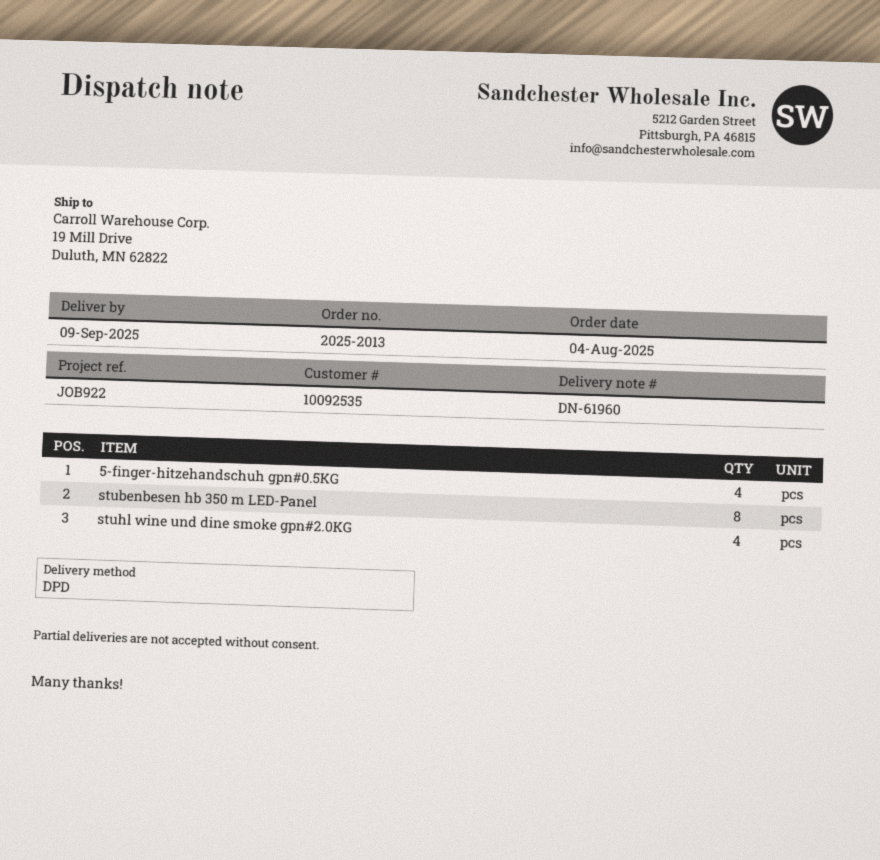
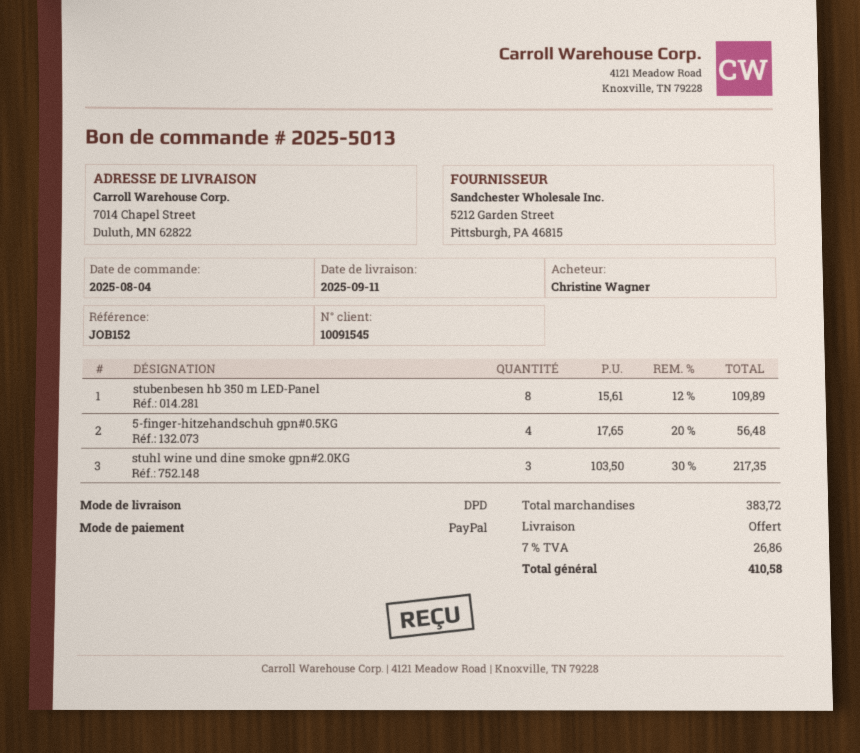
order number: 2025-2013 -> 2025-5013
delivery date: 2025-09-09 -> 2025-09-11
customer number: 10092535 -> 10091545
reference: JOB922 -> JOB152
ship to: 19 Mill Drive, Duluth, MN 62822 -> 7014 Chapel Street, Duluth, MN 62822
stuhl wine und dine smoke gpn#2.0KG: 4 -> 3

